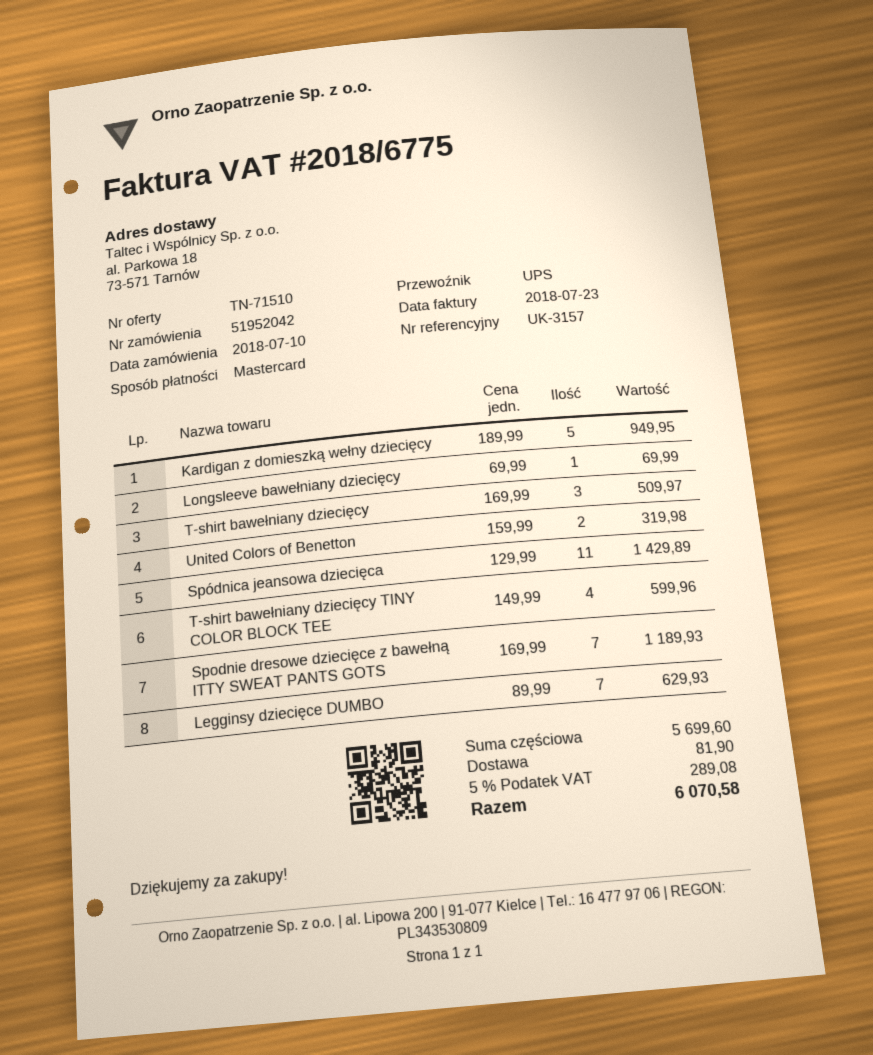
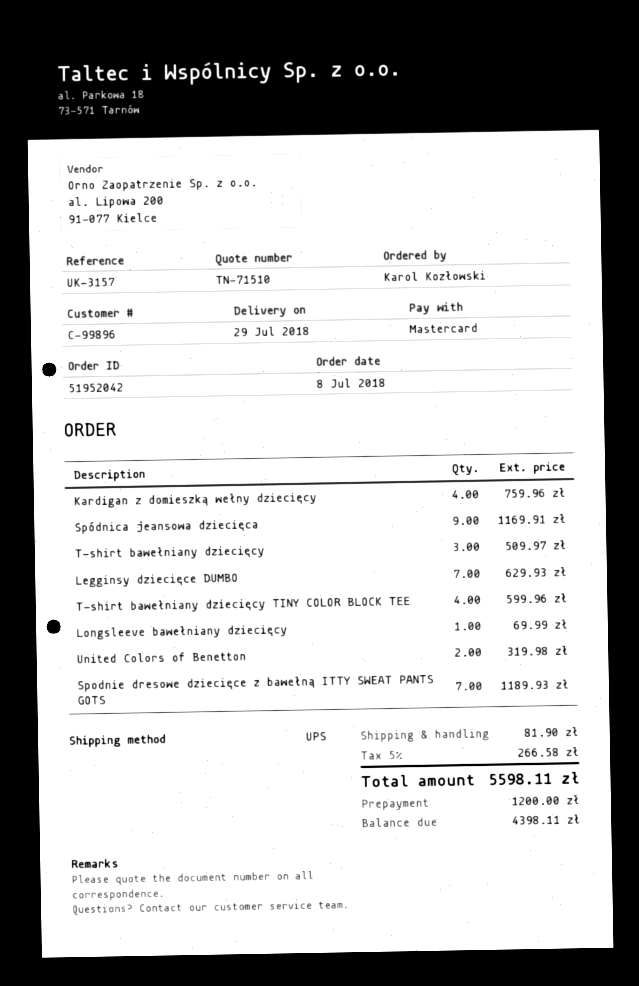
order date: 2018-07-10 -> 2018-07-08
Kardigan z domieszką wełny dziecięcy: 5 for 949.95 -> 4 for 759.96
Spódnica jeansowa dziecięca: 11 for 1429.89 -> 9 for 1169.91
tax: 5% = 289.08 -> 5% = 266.58
total: 6070.58 -> 5598.11

